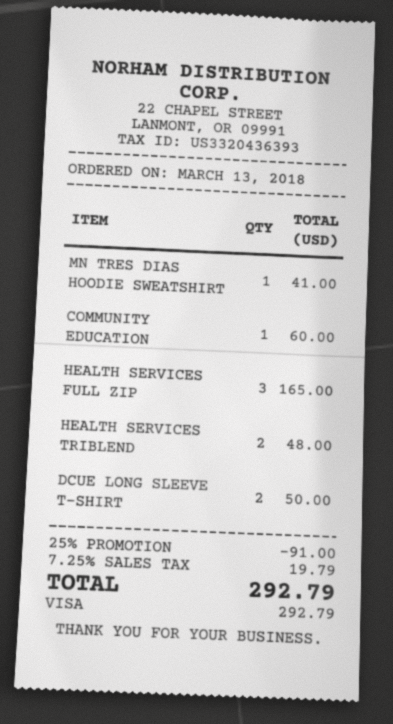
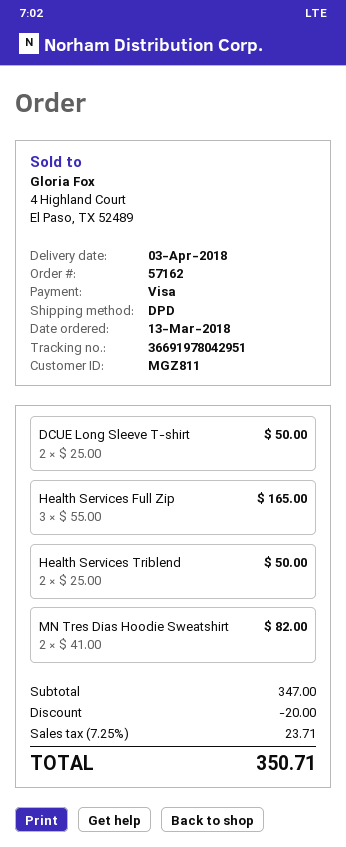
MN TRES DIAS HOODIE SWEATSHIRT: 1 for 41.00 -> 2 for 82.00
COMMUNITY EDUCATION: 1 for 60.00 -> none
HEALTH SERVICES TRIBLEND: 2 for 48.00 -> 2 for 50.00
discount: 91.00 -> 20.00
tax: 7.25% = 19.79 -> 7.25% = 23.71
total: 292.79 -> 350.71

